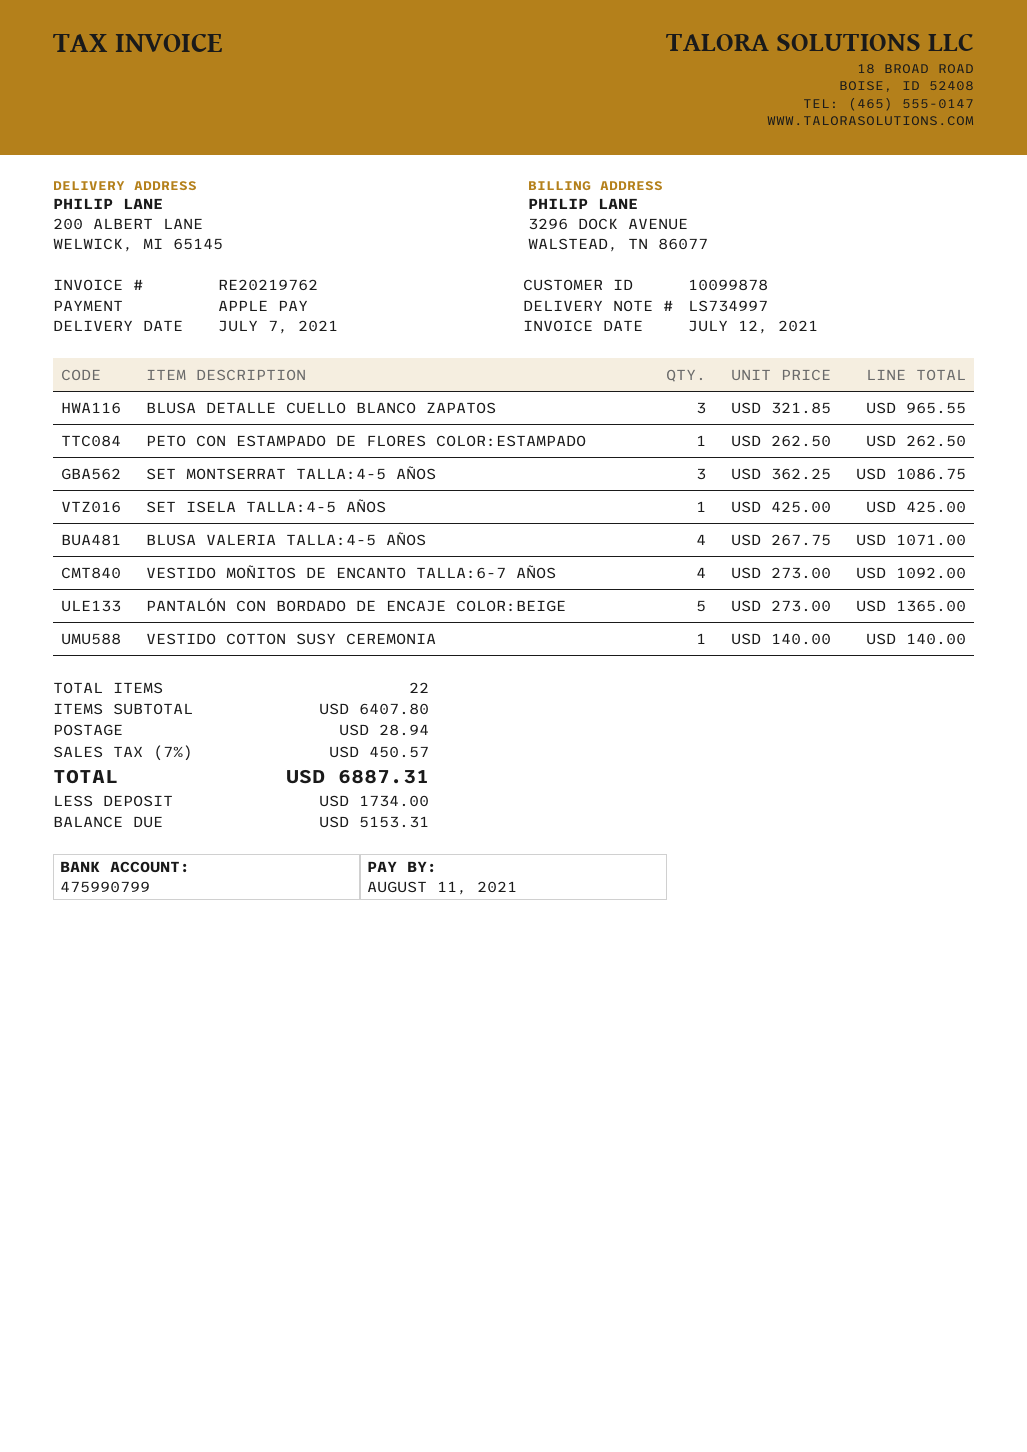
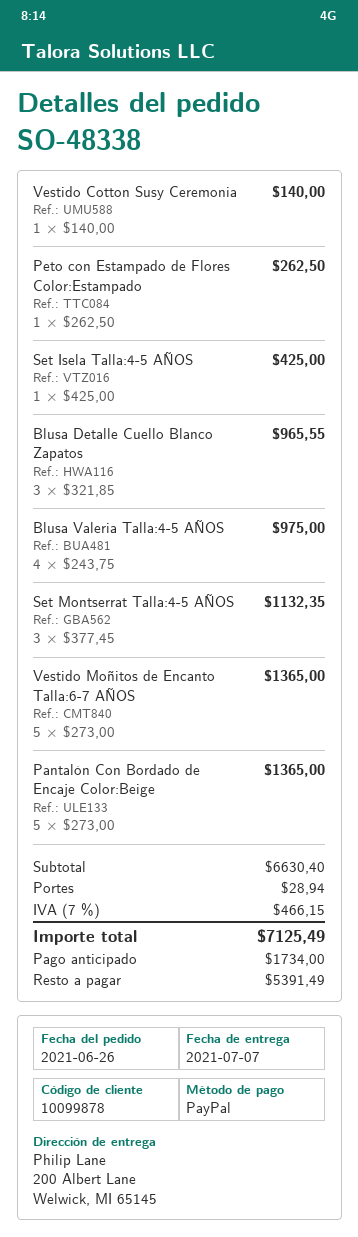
payment method: Apple Pay -> PayPal
SET MONTSERRAT TALLA:4-5 AÑOS: 3 x 362.25 = 1086.75 -> 3 x 377.45 = 1132.35
BLUSA VALERIA TALLA:4-5 AÑOS: 4 x 267.75 = 1071.00 -> 4 x 243.75 = 975.00
VESTIDO MOÑITOS DE ENCANTO TALLA:6-7 AÑOS: 4 x 273.00 = 1092.00 -> 5 x 273.00 = 1365.00
subtotal: 6407.80 -> 6630.40
tax: 7% = 450.57 -> 7% = 466.15
total: 6887.31 -> 7125.49
balance: 5153.31 -> 5391.49

